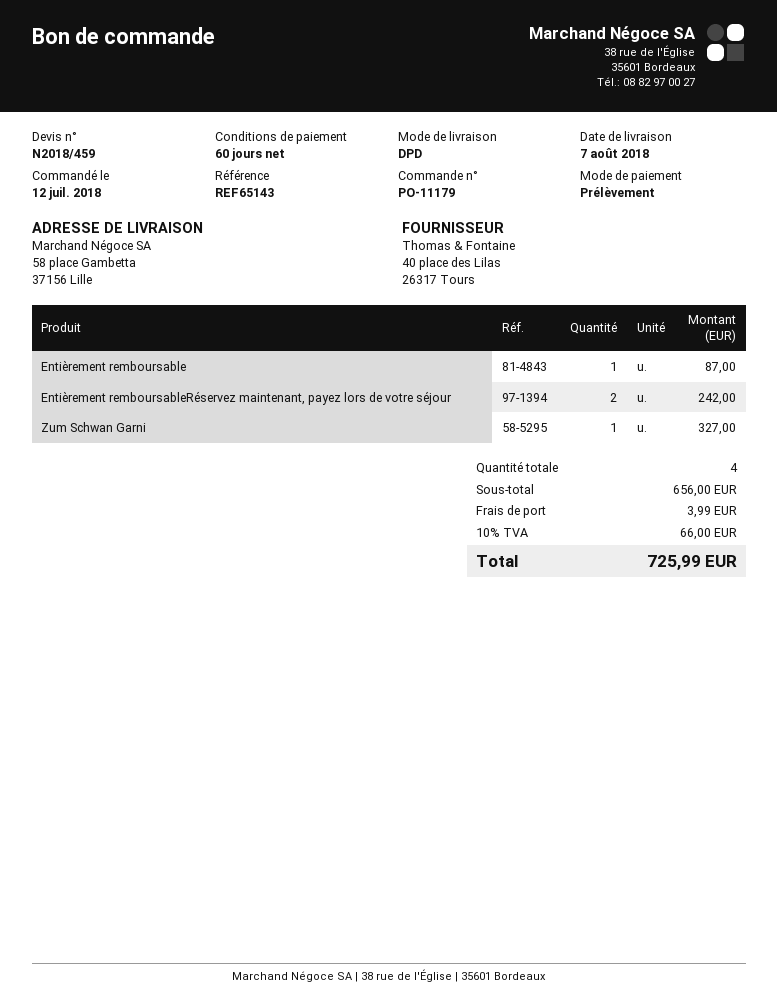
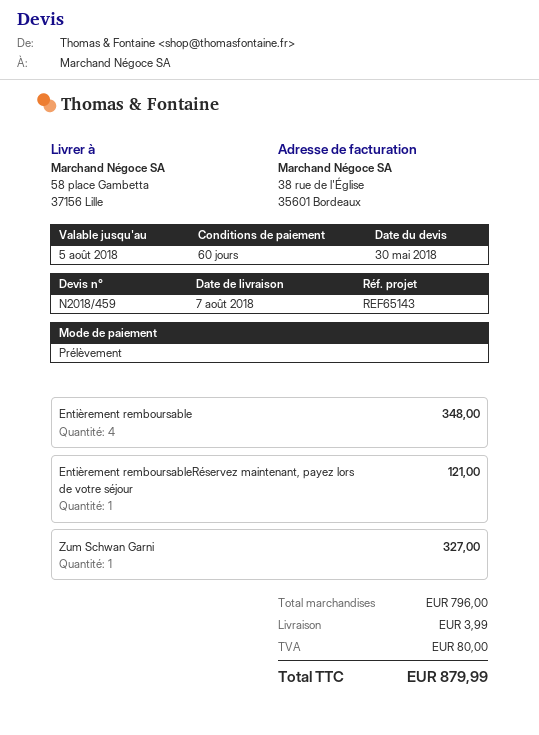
Entièrement remboursable: 1 for 87.00 -> 4 for 348.00
Entièrement remboursableRéservez maintenant, payez lors de votre séjour: 2 for 242.00 -> 1 for 121.00
subtotal: 656.00 -> 796.00
tax: 66.00 -> 80.00
total: 725.99 -> 879.99

